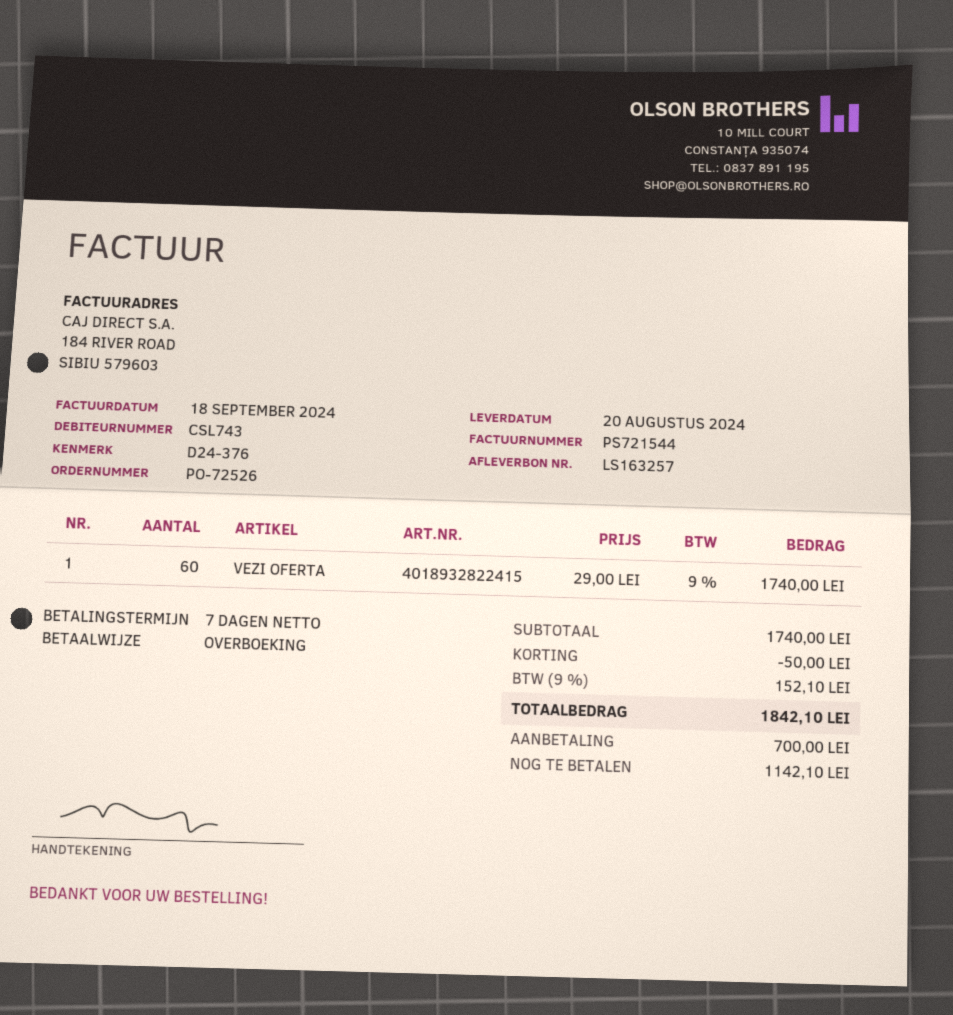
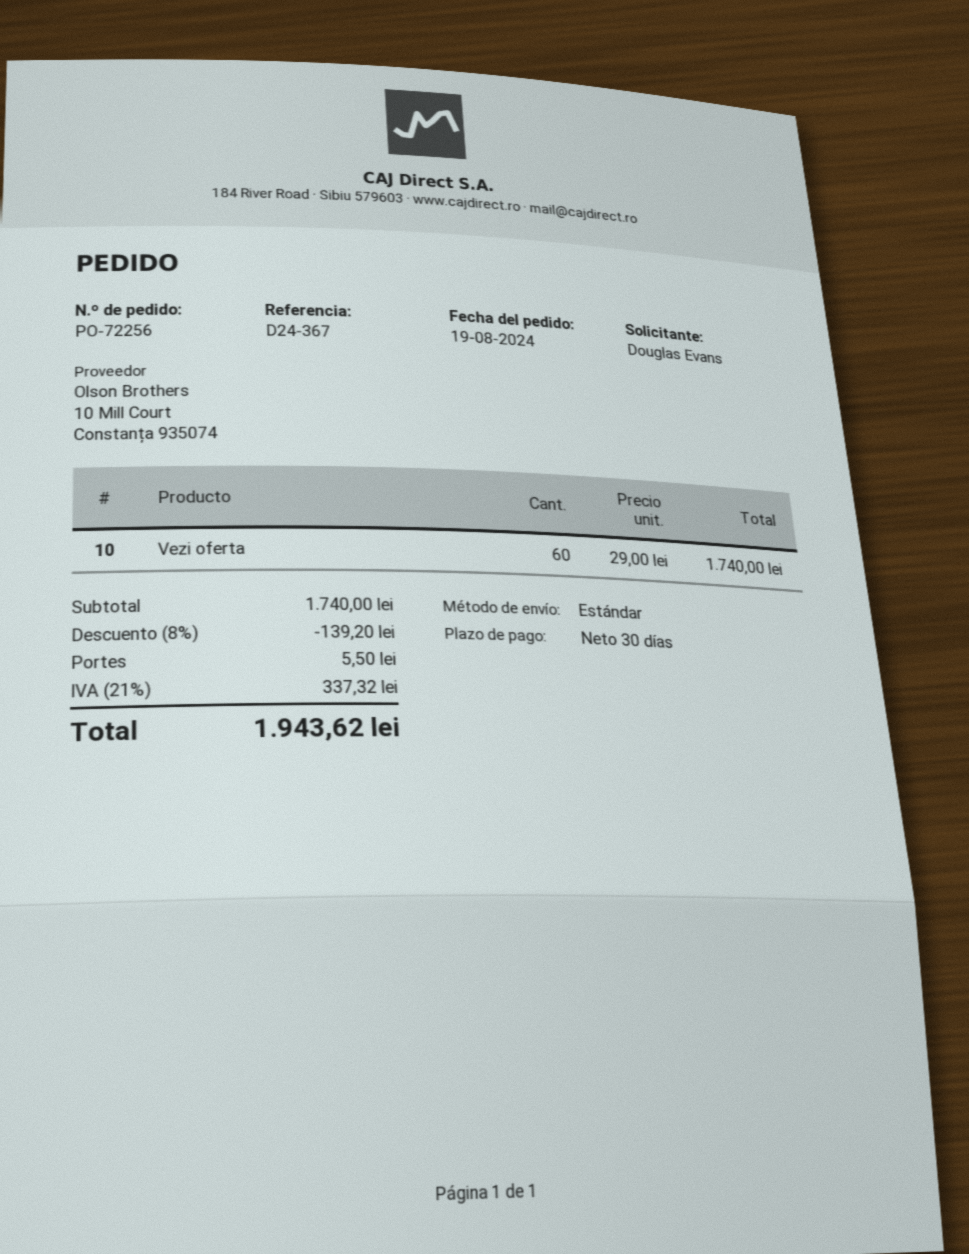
order number: PO-72526 -> PO-72256
payment terms: 7 days -> 30 days
reference: D24-376 -> D24-367
discount: 50.00 -> 139.20
shipping: none -> 5.50
tax: 9% = 152.10 -> 21% = 337.32
total: 1842.10 -> 1943.62

